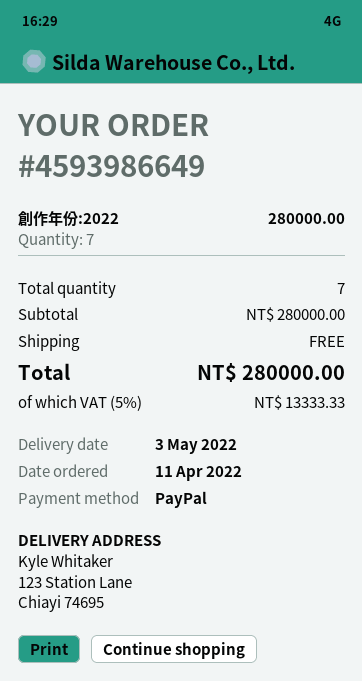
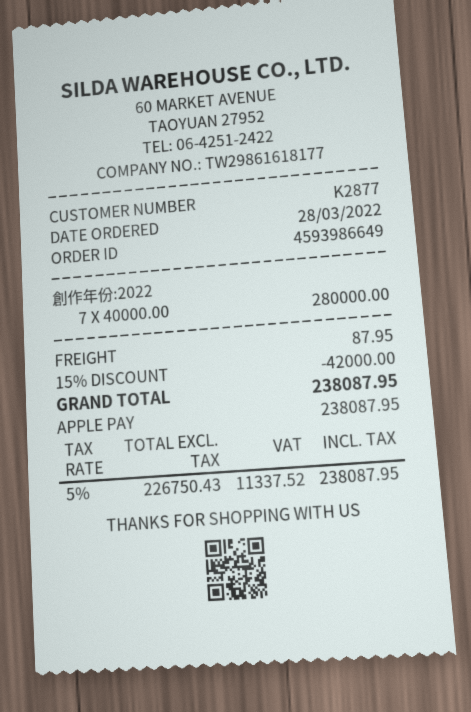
order date: 2022-04-11 -> 2022-03-28
payment method: PayPal -> Apple Pay
discount: none -> 15% = 42000.00
shipping: 0.00 -> 87.95
tax: 5% = 13333.33 -> 5% = 11337.52
total: 280000.00 -> 238087.95

